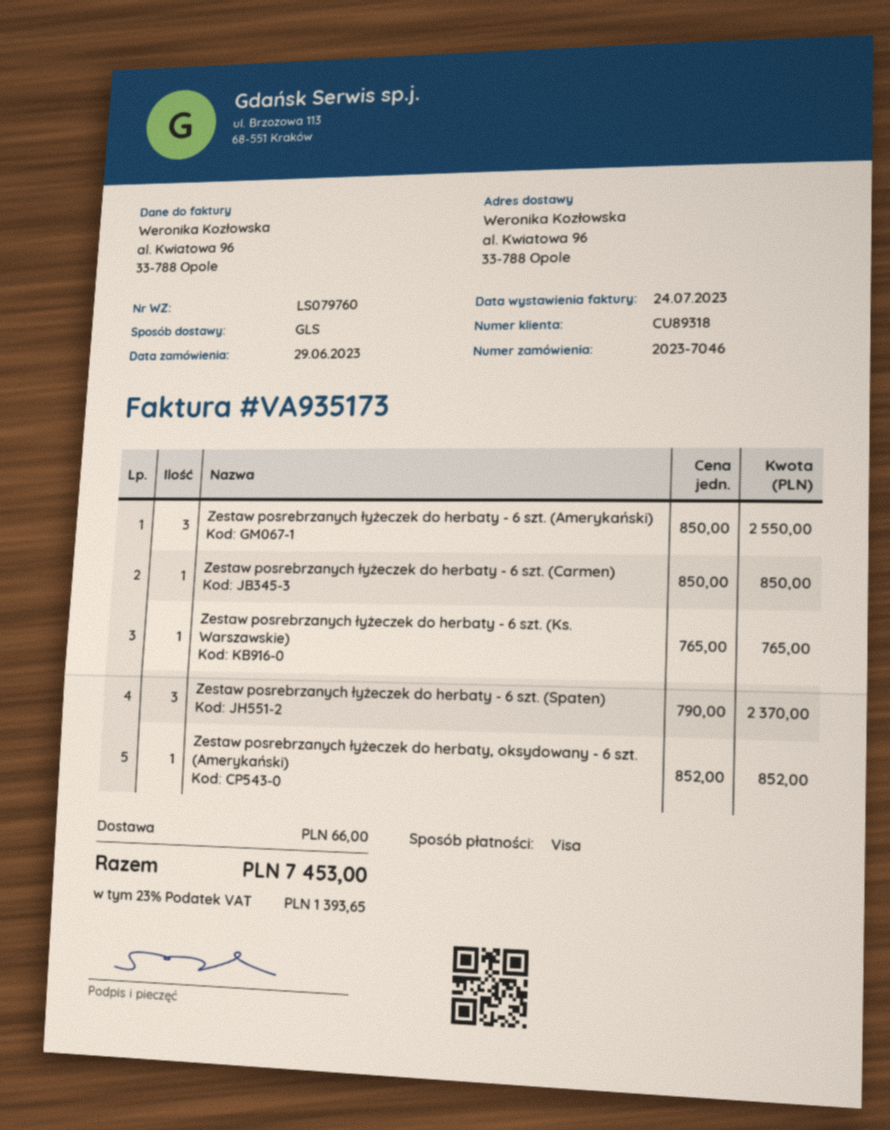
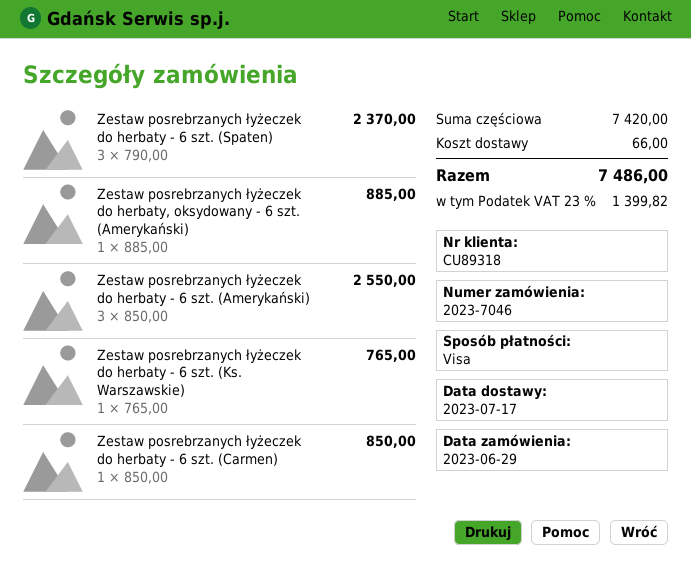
Zestaw posrebrzanych łyżeczek do herbaty, oksydowany - 6 szt. (Amerykański): 1 x 852.00 = 852.00 -> 1 x 885.00 = 885.00
tax: 23% = 1393.65 -> 23% = 1399.82
total: 7453.00 -> 7486.00

